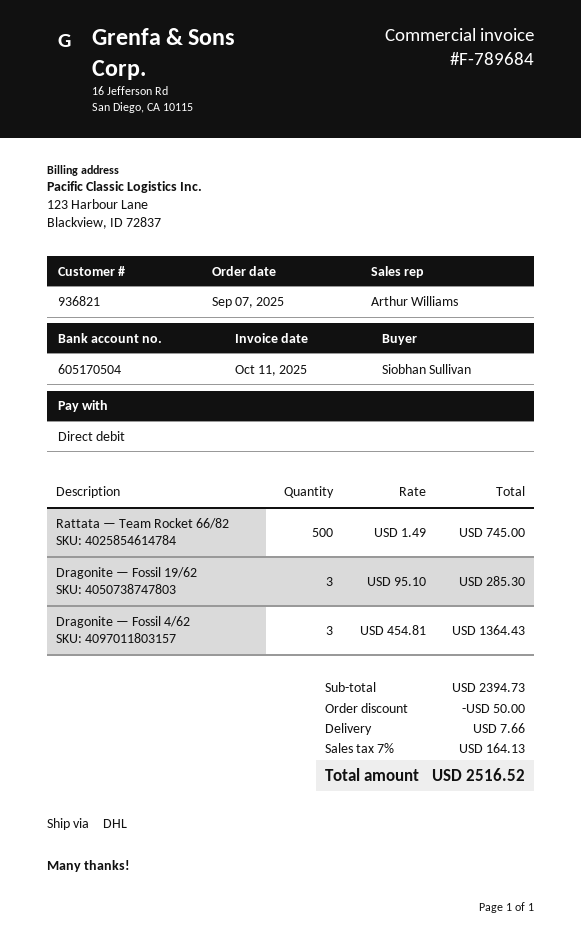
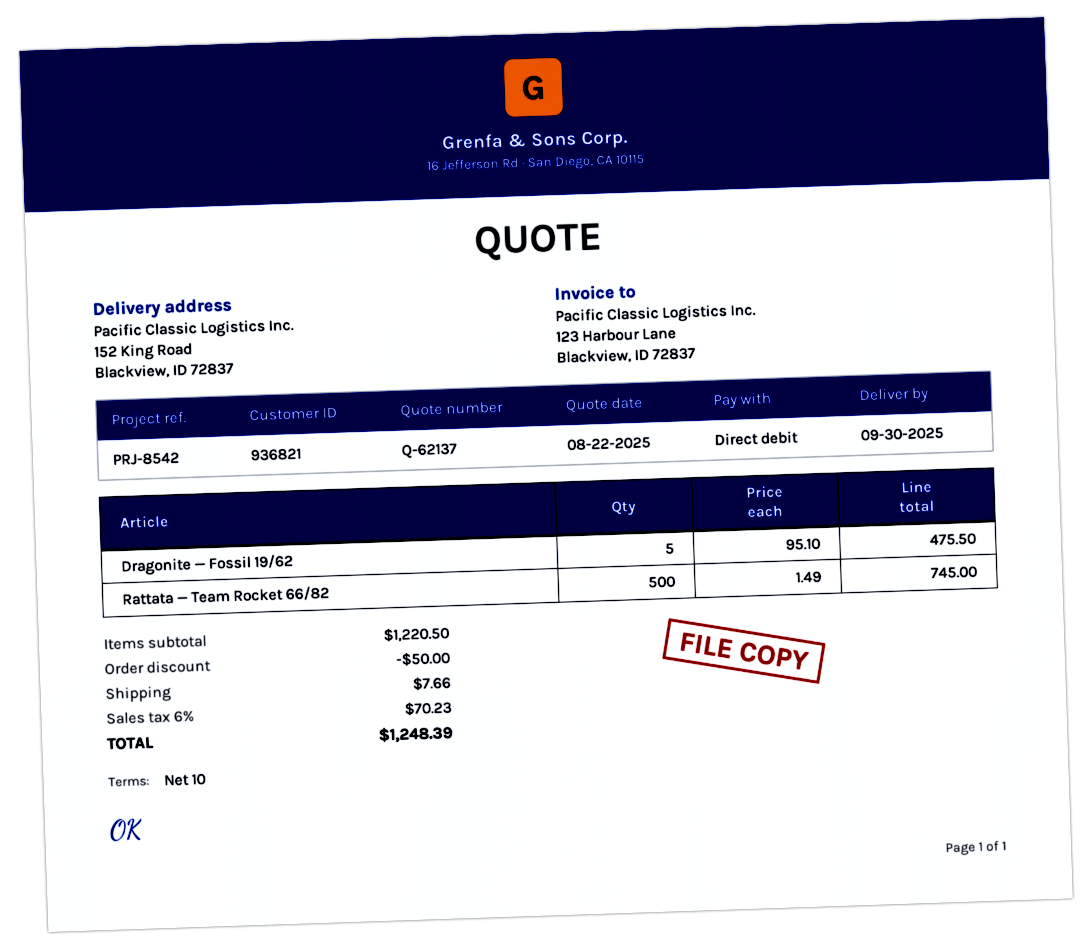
Dragonite — Fossil 19/62: 3 x 95.10 = 285.30 -> 5 x 95.10 = 475.50
Dragonite — Fossil 4/62: 3 x 454.81 = 1364.43 -> none
subtotal: 2394.73 -> 1220.50
tax: 7% = 164.13 -> 6% = 70.23
total: 2516.52 -> 1248.39

